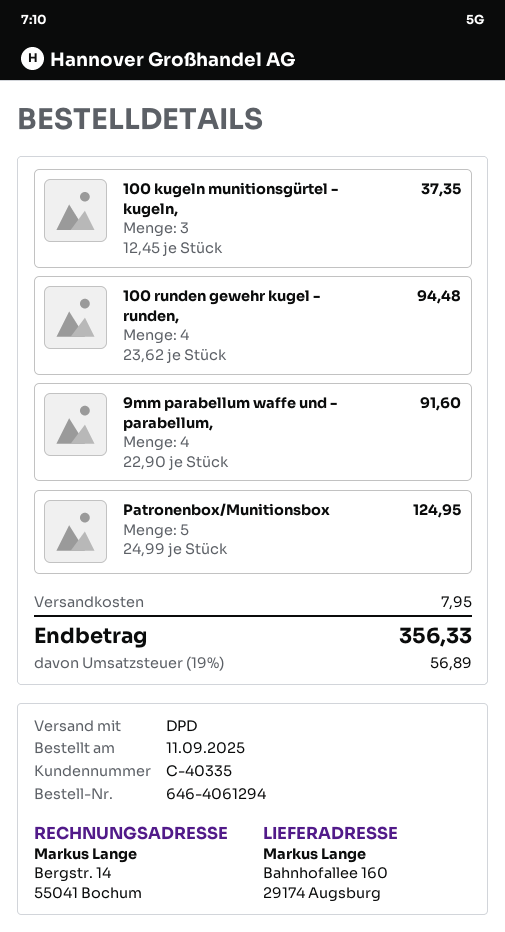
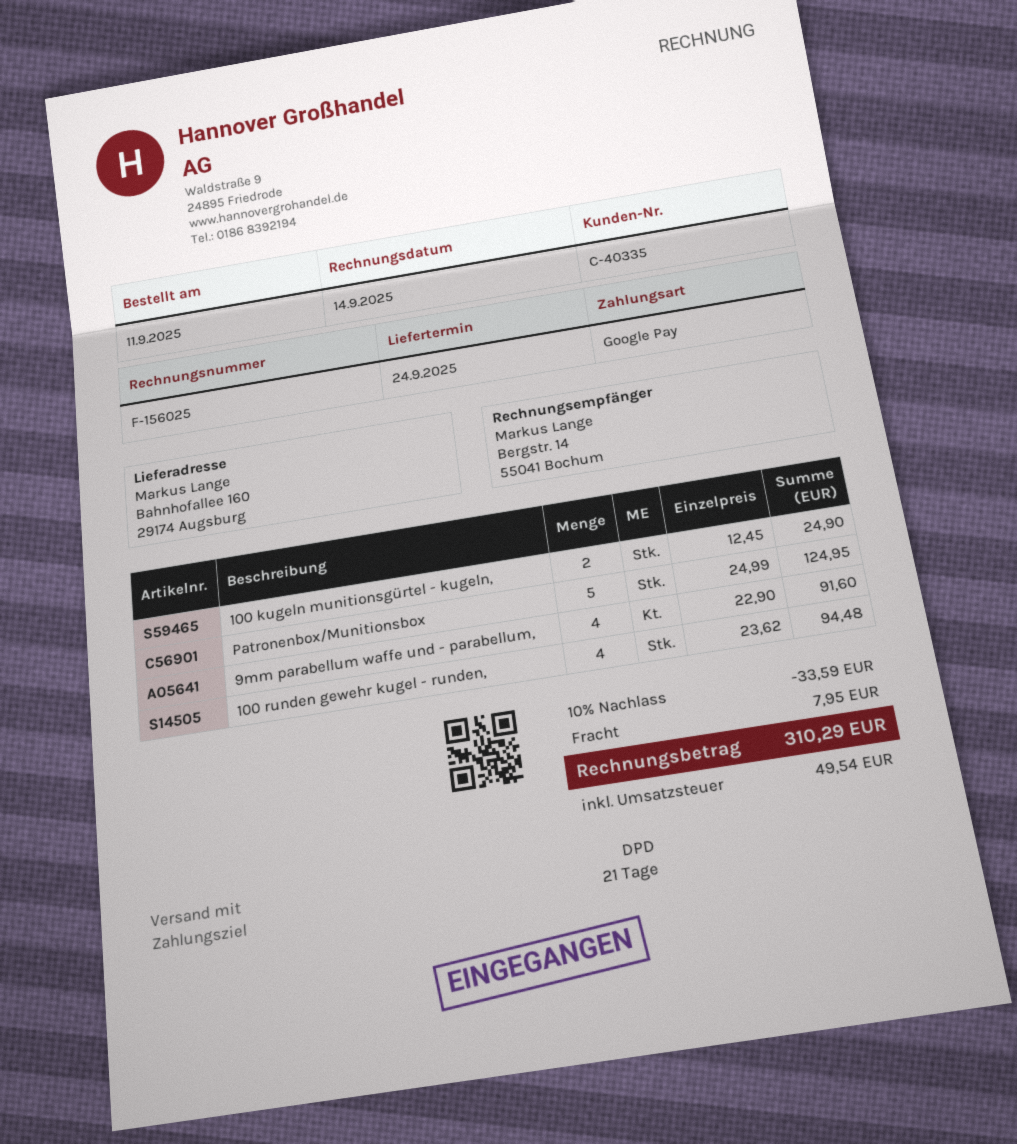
100 kugeln munitionsgürtel - kugeln,: 3 x 12.45 = 37.35 -> 2 x 12.45 = 24.90
discount: none -> 10% = 33.59
tax: 56.89 -> 49.54
total: 356.33 -> 310.29

